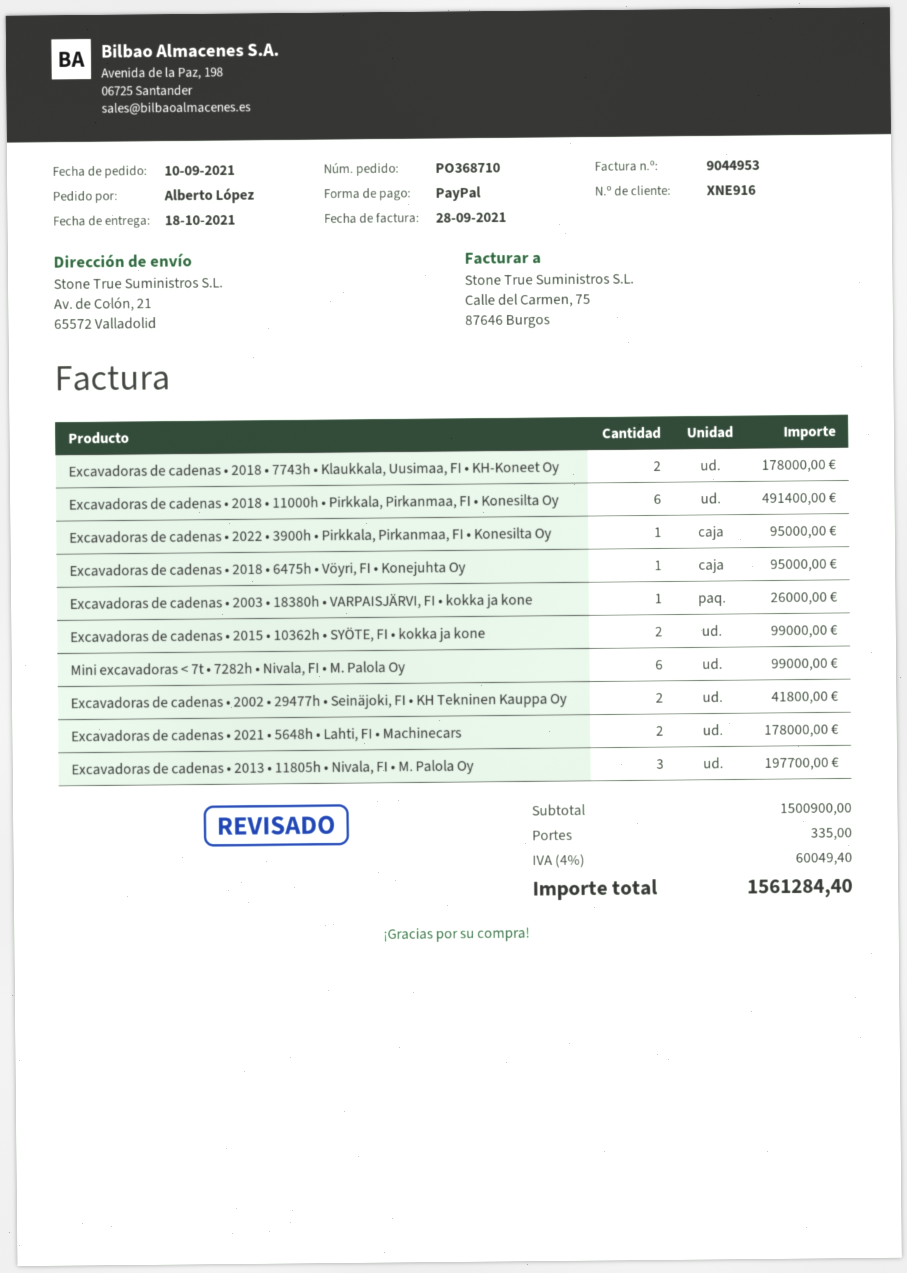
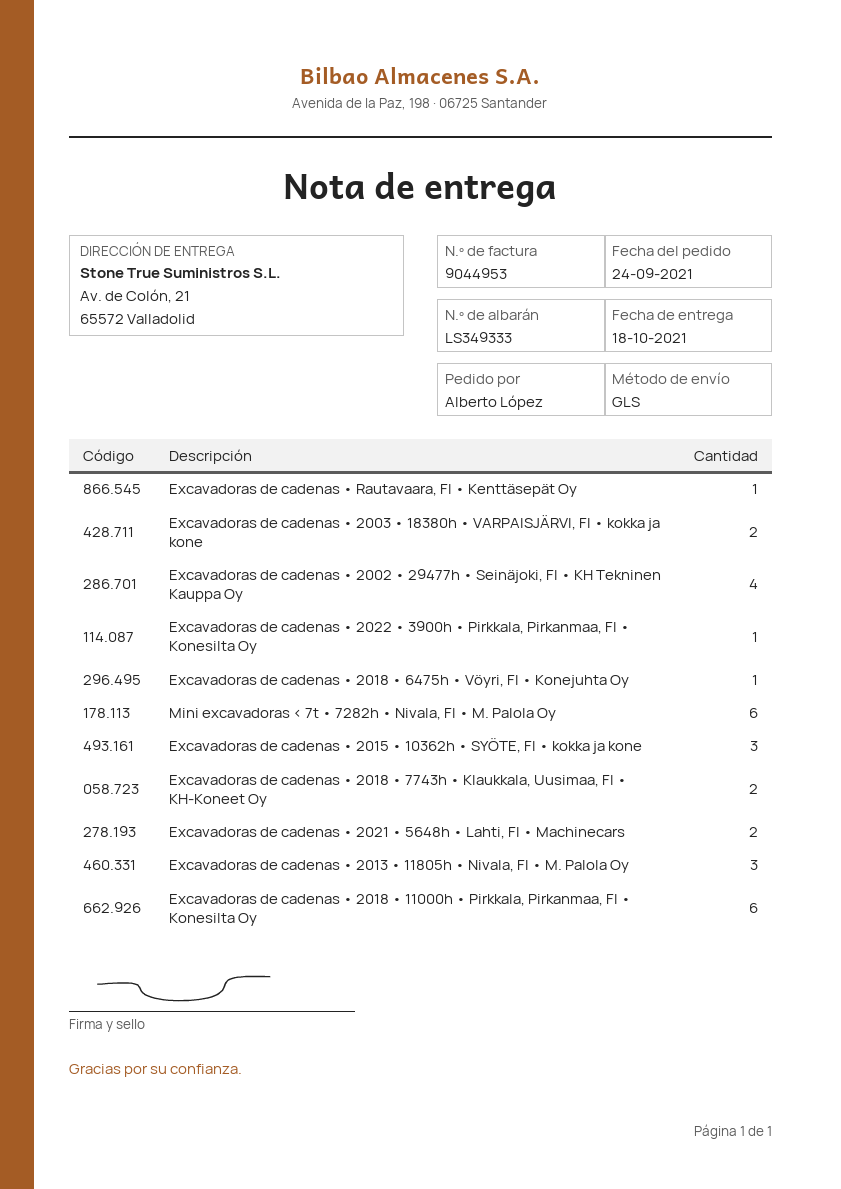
order date: 2021-09-10 -> 2021-09-24
Excavadoras de cadenas • 2003 • 18380h • VARPAISJÄRVI, FI • kokka ja kone: 1 -> 2
Excavadoras de cadenas • 2015 • 10362h • SYÖTE, FI • kokka ja kone: 2 -> 3
Excavadoras de cadenas • 2002 • 29477h • Seinäjoki, FI • KH Tekninen Kauppa Oy: 2 -> 4
Excavadoras de cadenas • Rautavaara, FI • Kenttäsepät Oy: none -> 1

